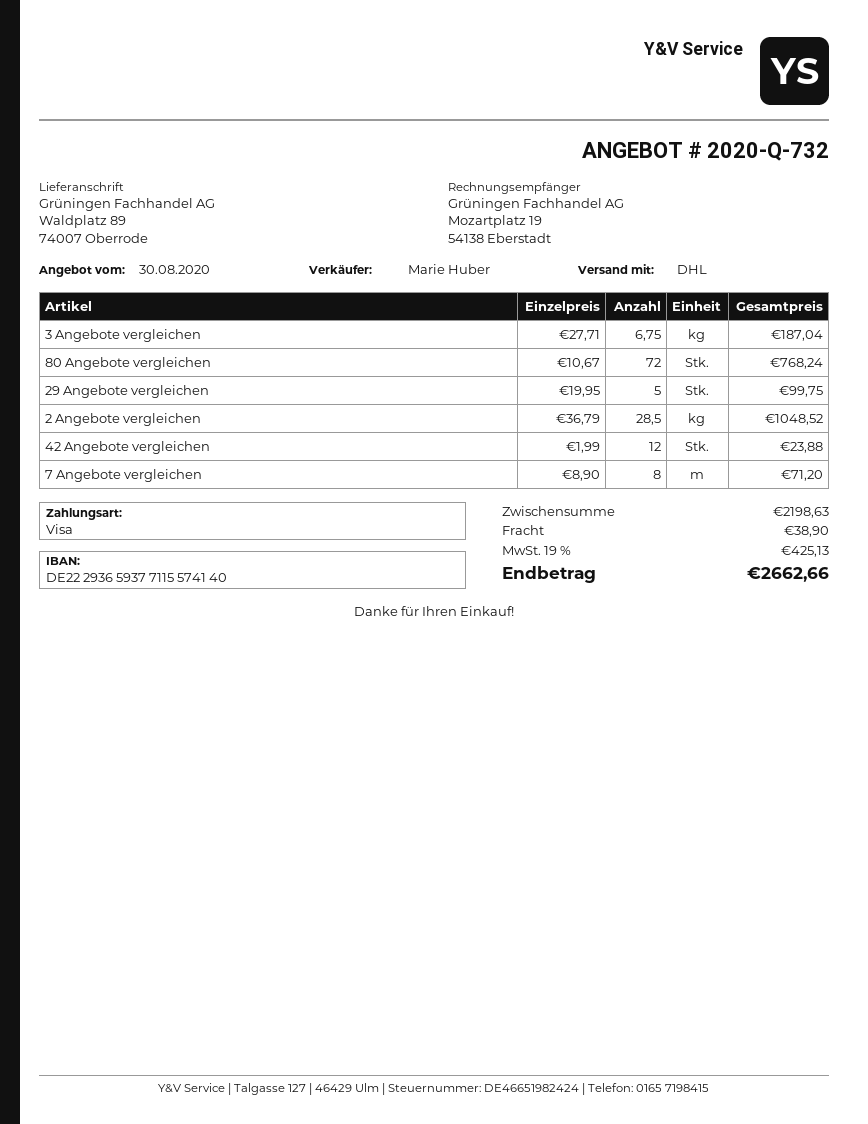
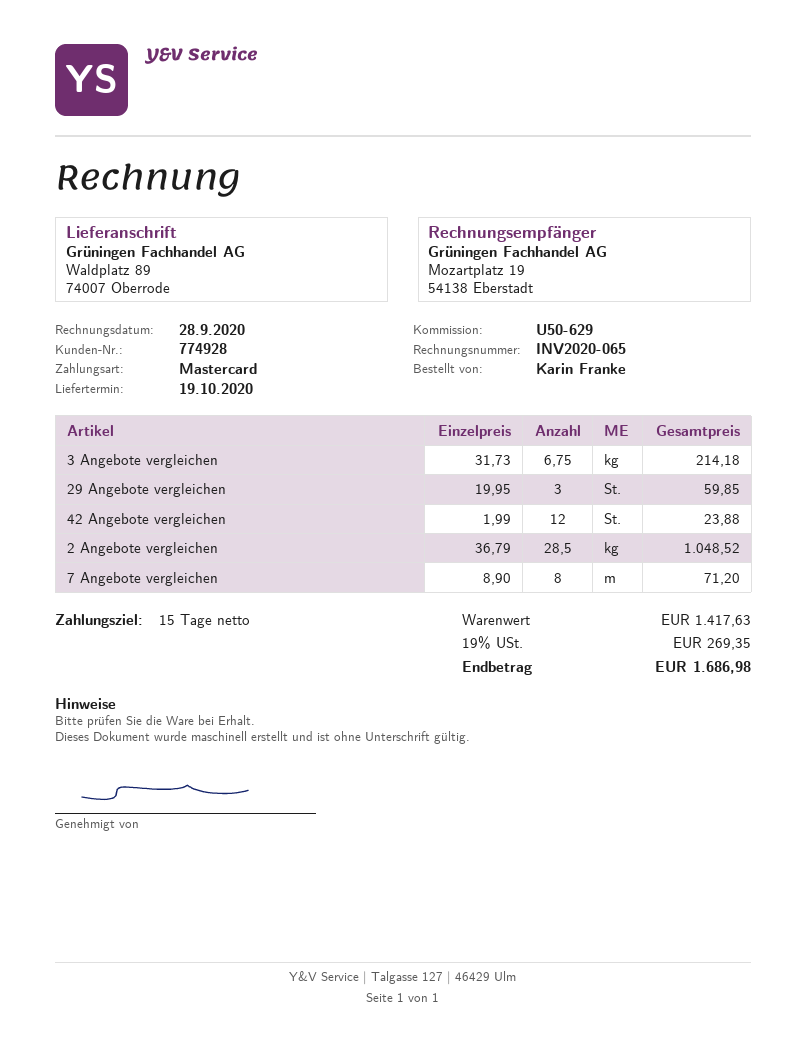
payment method: Visa -> Mastercard
3 Angebote vergleichen: 6.75 x 27.71 = 187.04 -> 6.75 x 31.73 = 214.18
80 Angebote vergleichen: 72 x 10.67 = 768.24 -> none
29 Angebote vergleichen: 5 x 19.95 = 99.75 -> 3 x 19.95 = 59.85
subtotal: 2198.63 -> 1417.63
shipping: 38.90 -> none
tax: 19% = 425.13 -> 19% = 269.35
total: 2662.66 -> 1686.98

